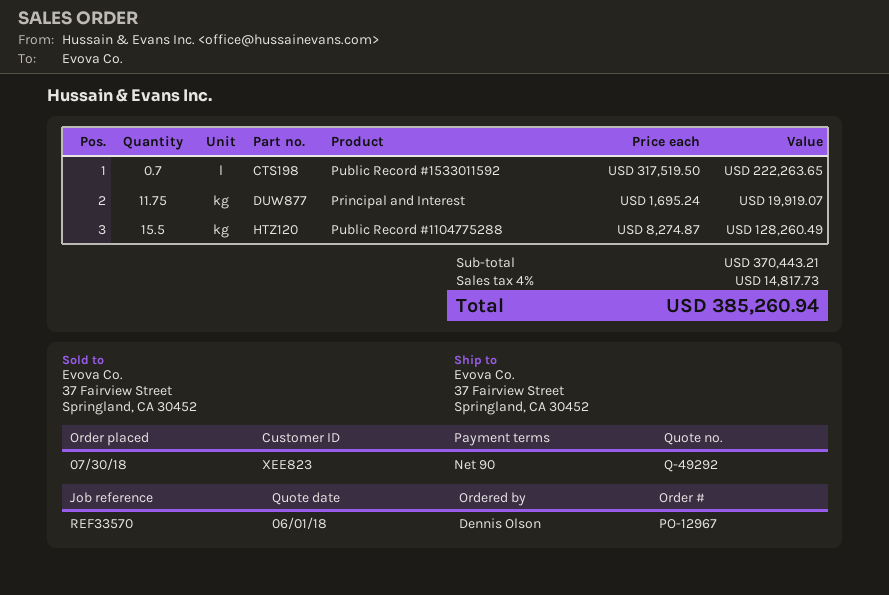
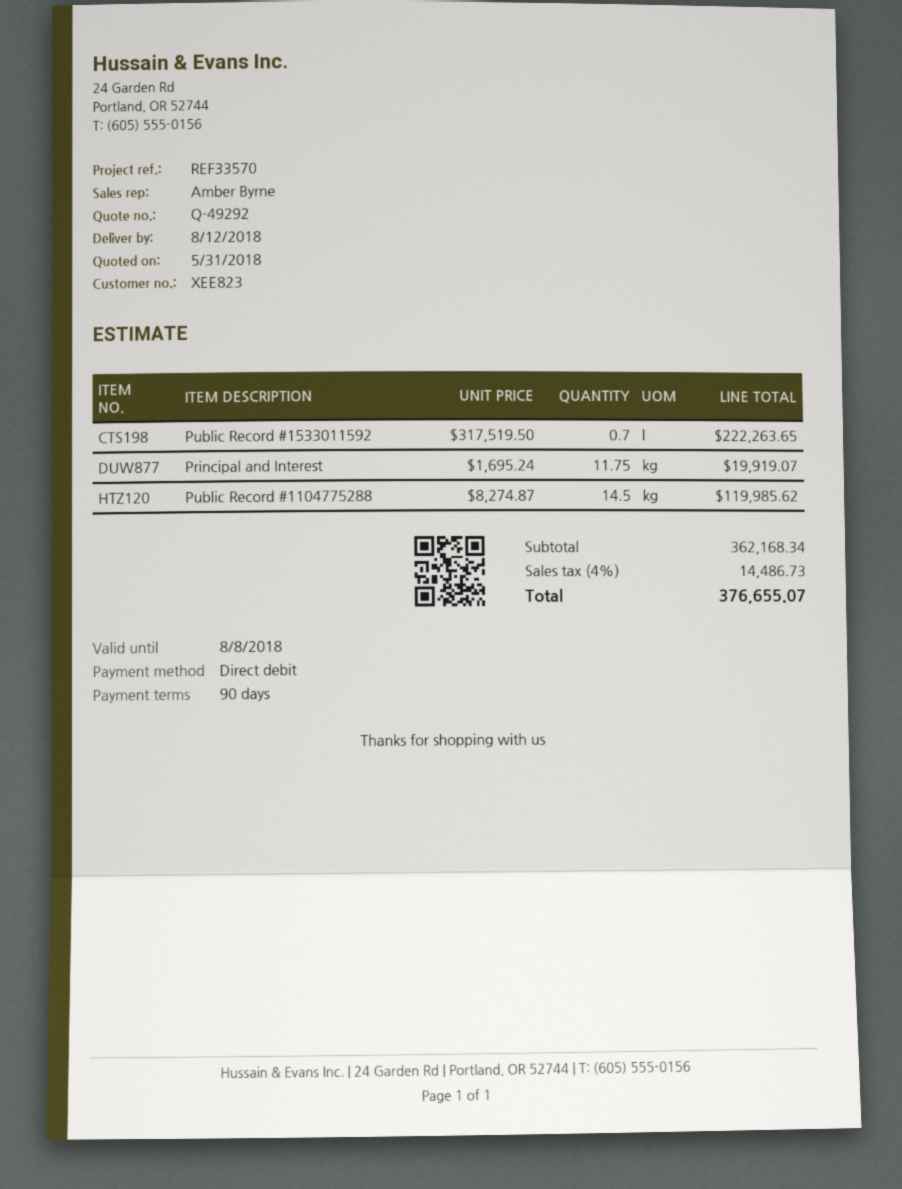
quote date: 2018-06-01 -> 2018-05-31
Public Record #1104775288: 15.5 x 8274.87 = 128260.49 -> 14.5 x 8274.87 = 119985.62
subtotal: 370443.21 -> 362168.34
tax: 4% = 14817.73 -> 4% = 14486.73
total: 385260.94 -> 376655.07

